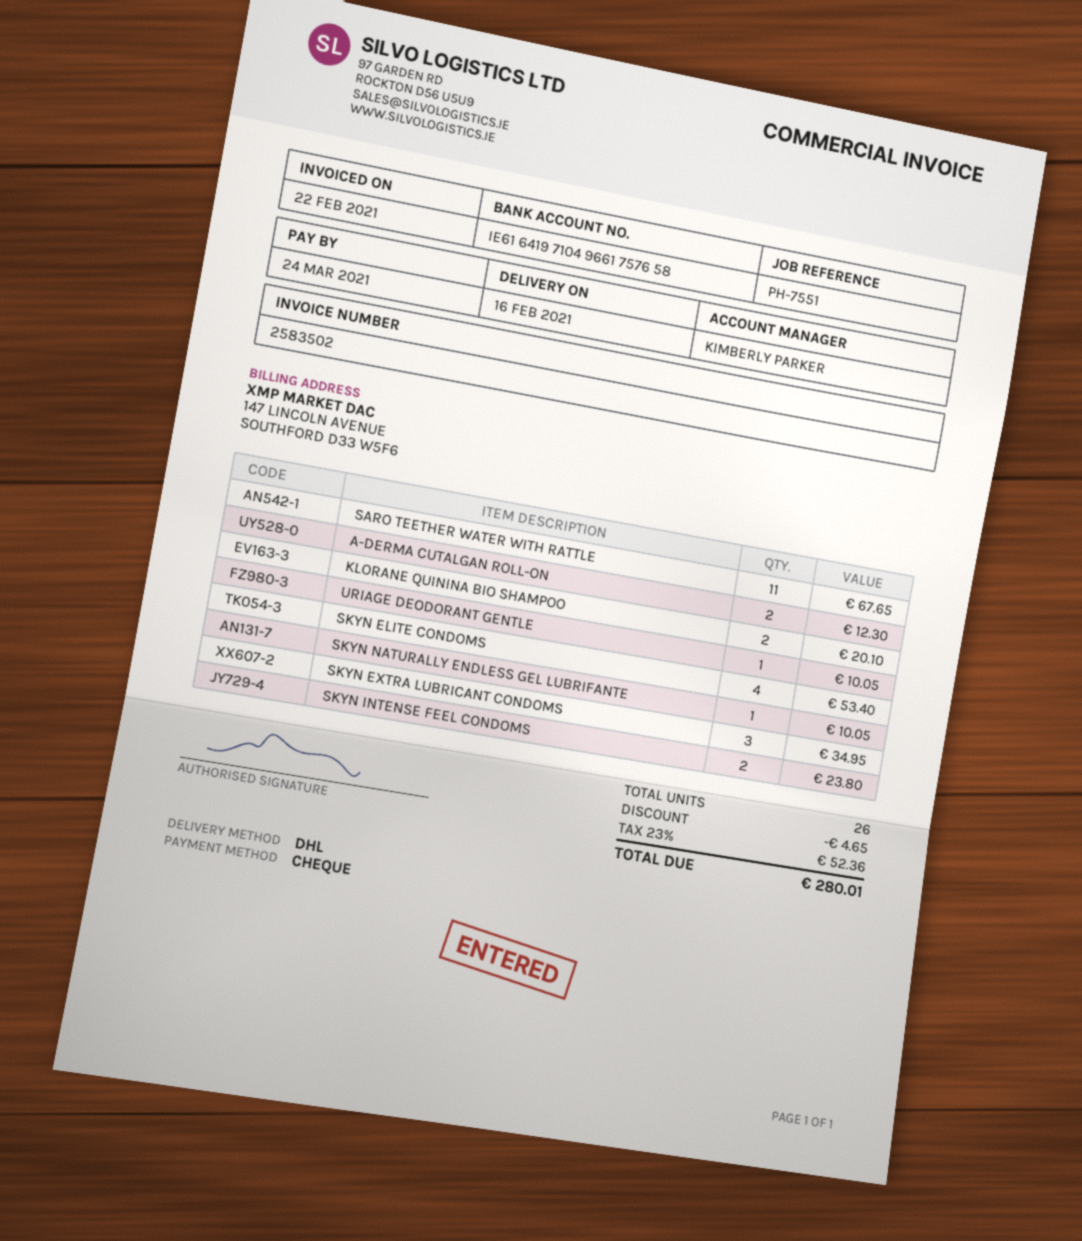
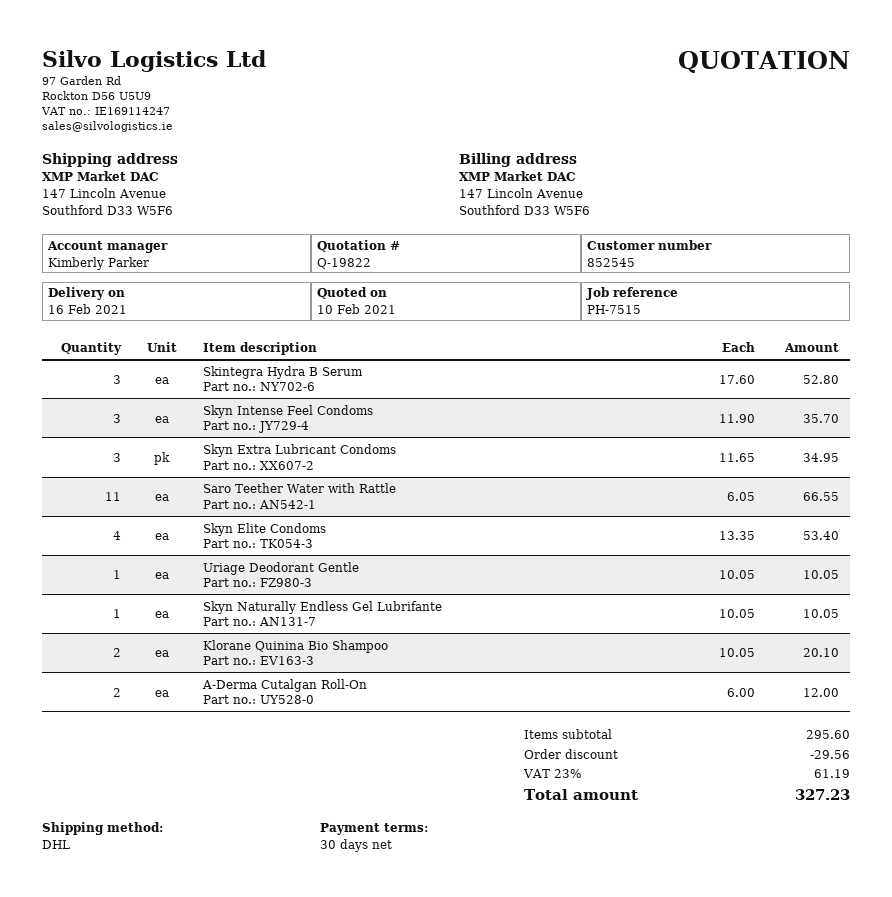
reference: PH-7551 -> PH-7515
SARO TEETHER WATER WITH RATTLE: 11 for 67.65 -> 11 for 66.55
A-DERMA CUTALGAN ROLL-ON: 2 for 12.30 -> 2 for 12.00
SKYN INTENSE FEEL CONDOMS: 2 for 23.80 -> 3 for 35.70
Skintegra Hydra B Serum: none -> 3 for 52.80
discount: 4.65 -> 29.56
tax: 23% = 52.36 -> 23% = 61.19
total: 280.01 -> 327.23

